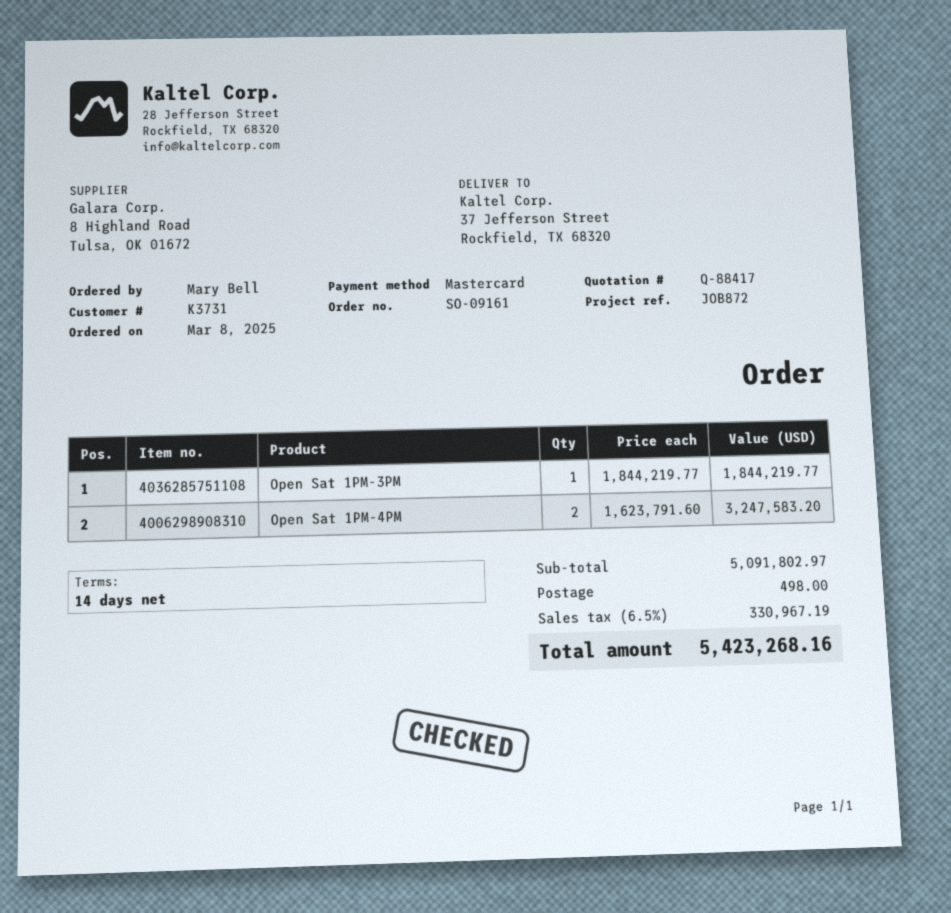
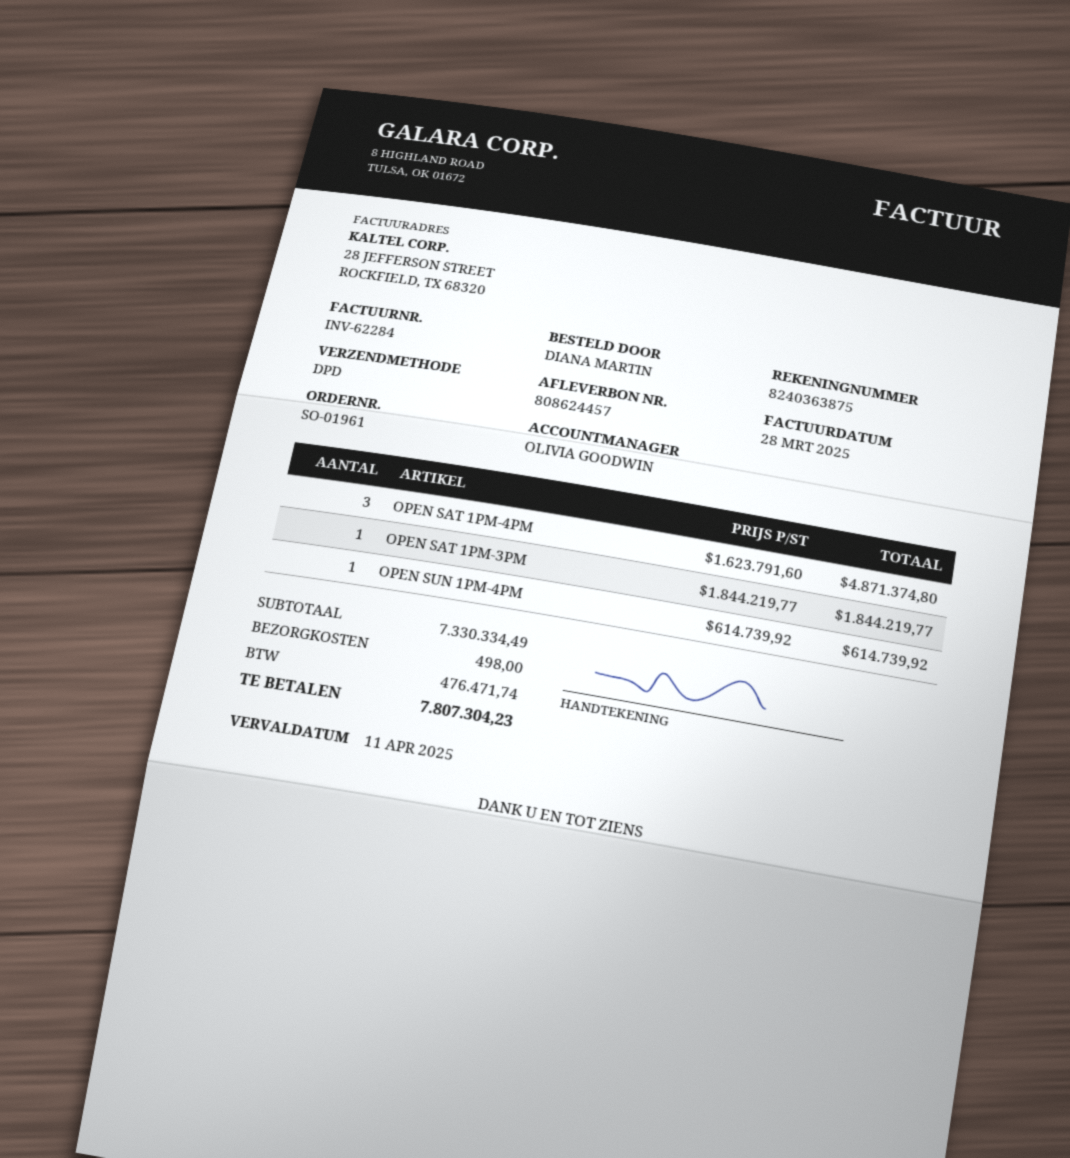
order number: SO-09161 -> SO-01961
ordered by: Mary Bell -> DIANA MARTIN
Open Sat 1PM-4PM: 2 x 1623791.60 = 3247583.20 -> 3 x 1623791.60 = 4871374.80
OPEN SUN 1PM-4PM: none -> 1 x 614739.92 = 614739.92
subtotal: 5091802.97 -> 7330334.49
tax: 330967.19 -> 476471.74
total: 5423268.16 -> 7807304.23

